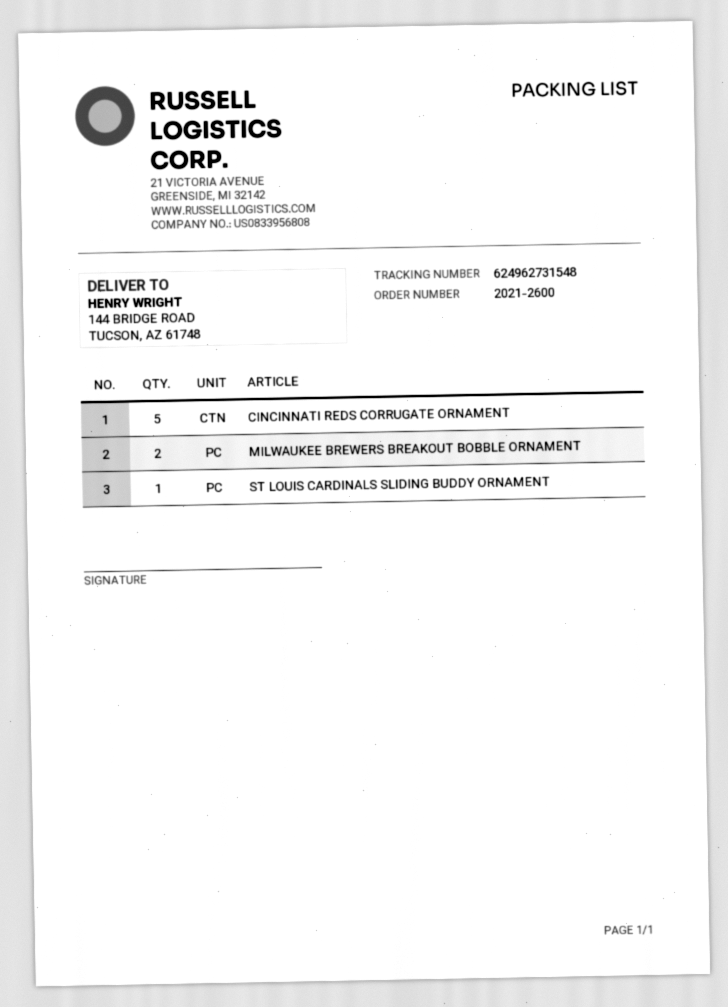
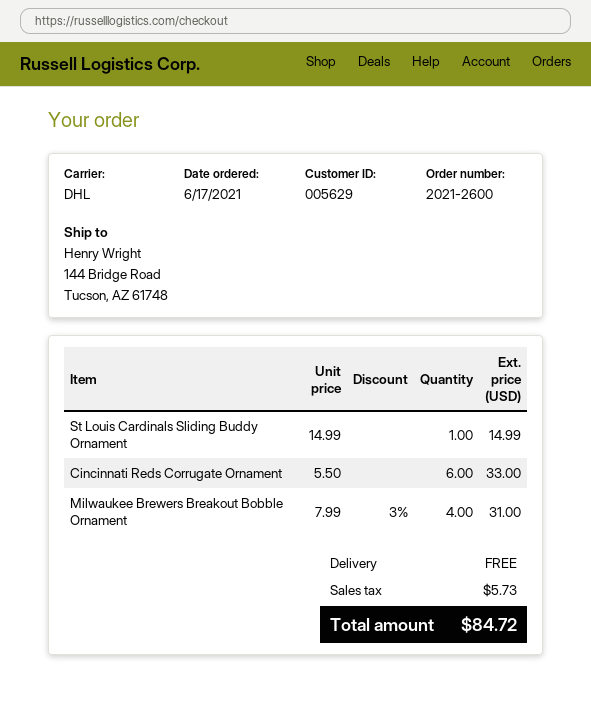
CINCINNATI REDS CORRUGATE ORNAMENT: 5 -> 6
MILWAUKEE BREWERS BREAKOUT BOBBLE ORNAMENT: 2 -> 4

